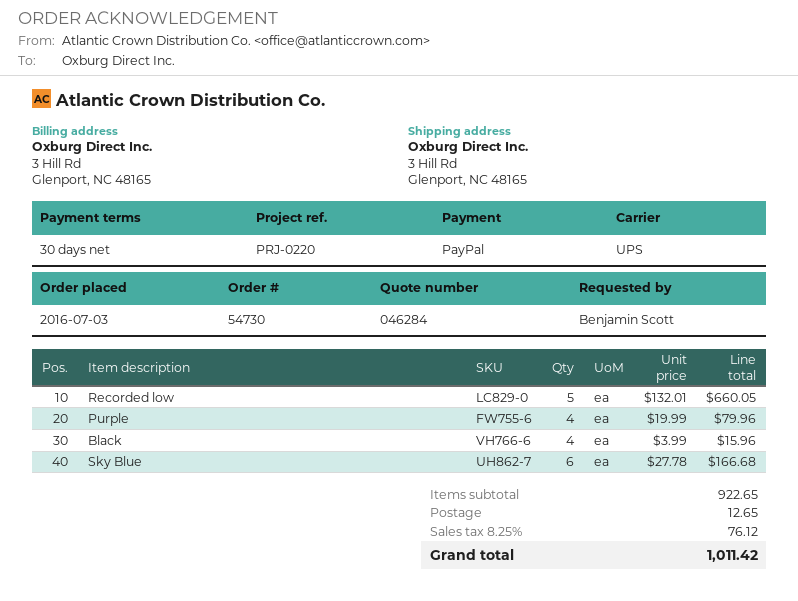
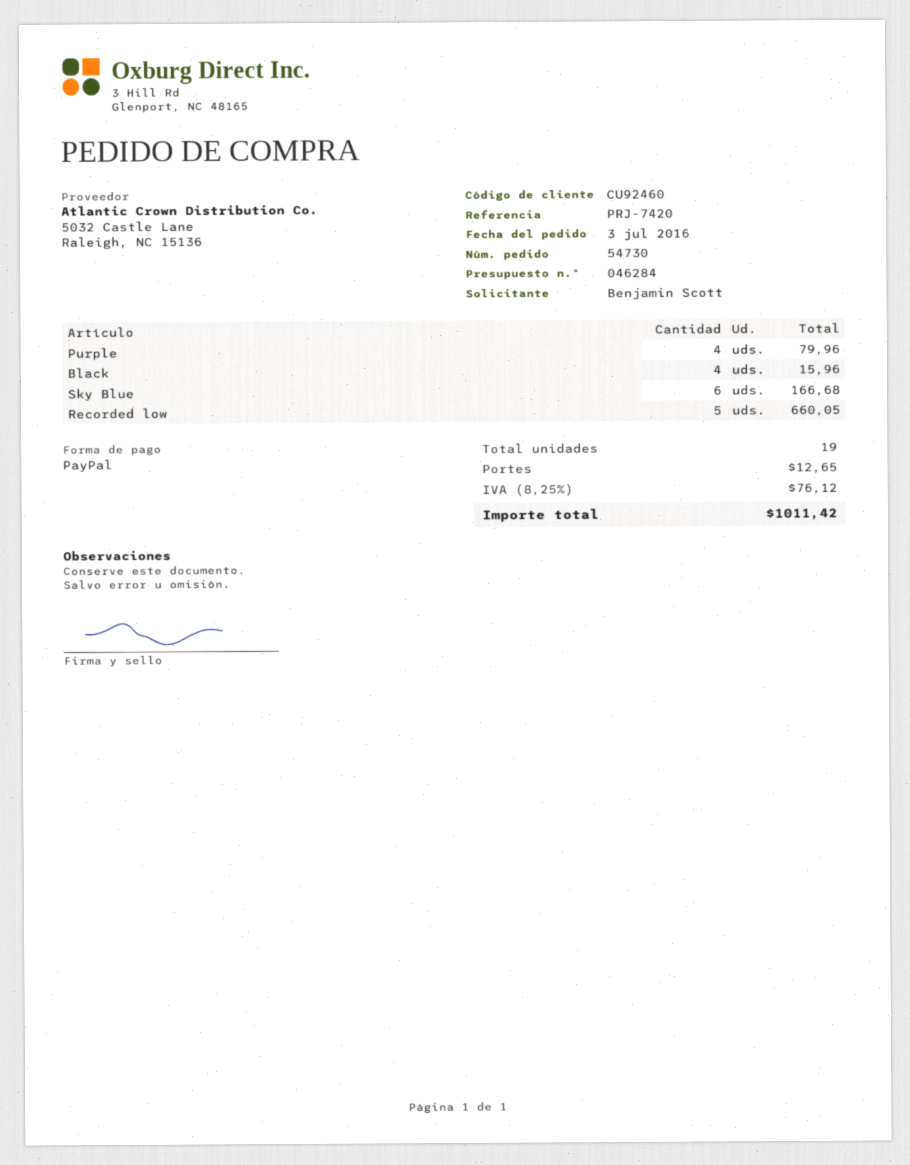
reference: PRJ-0220 -> PRJ-7420

